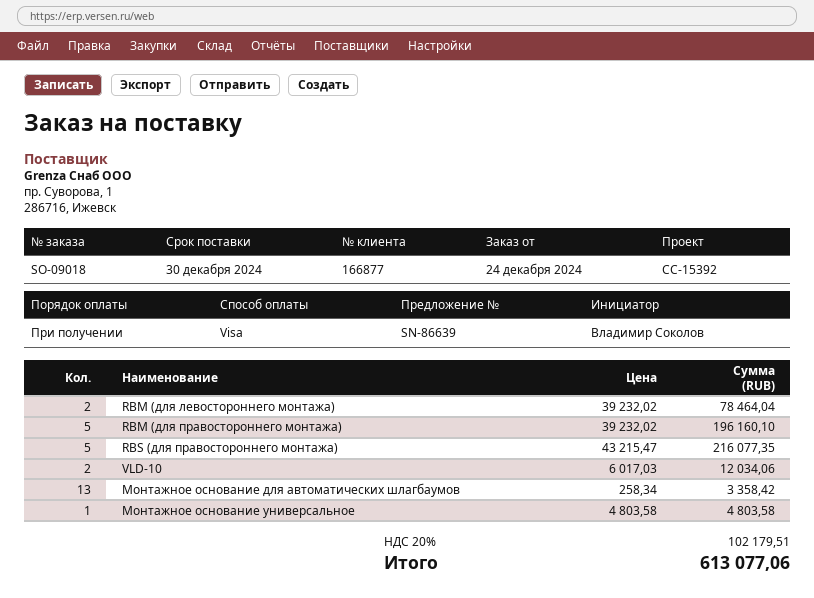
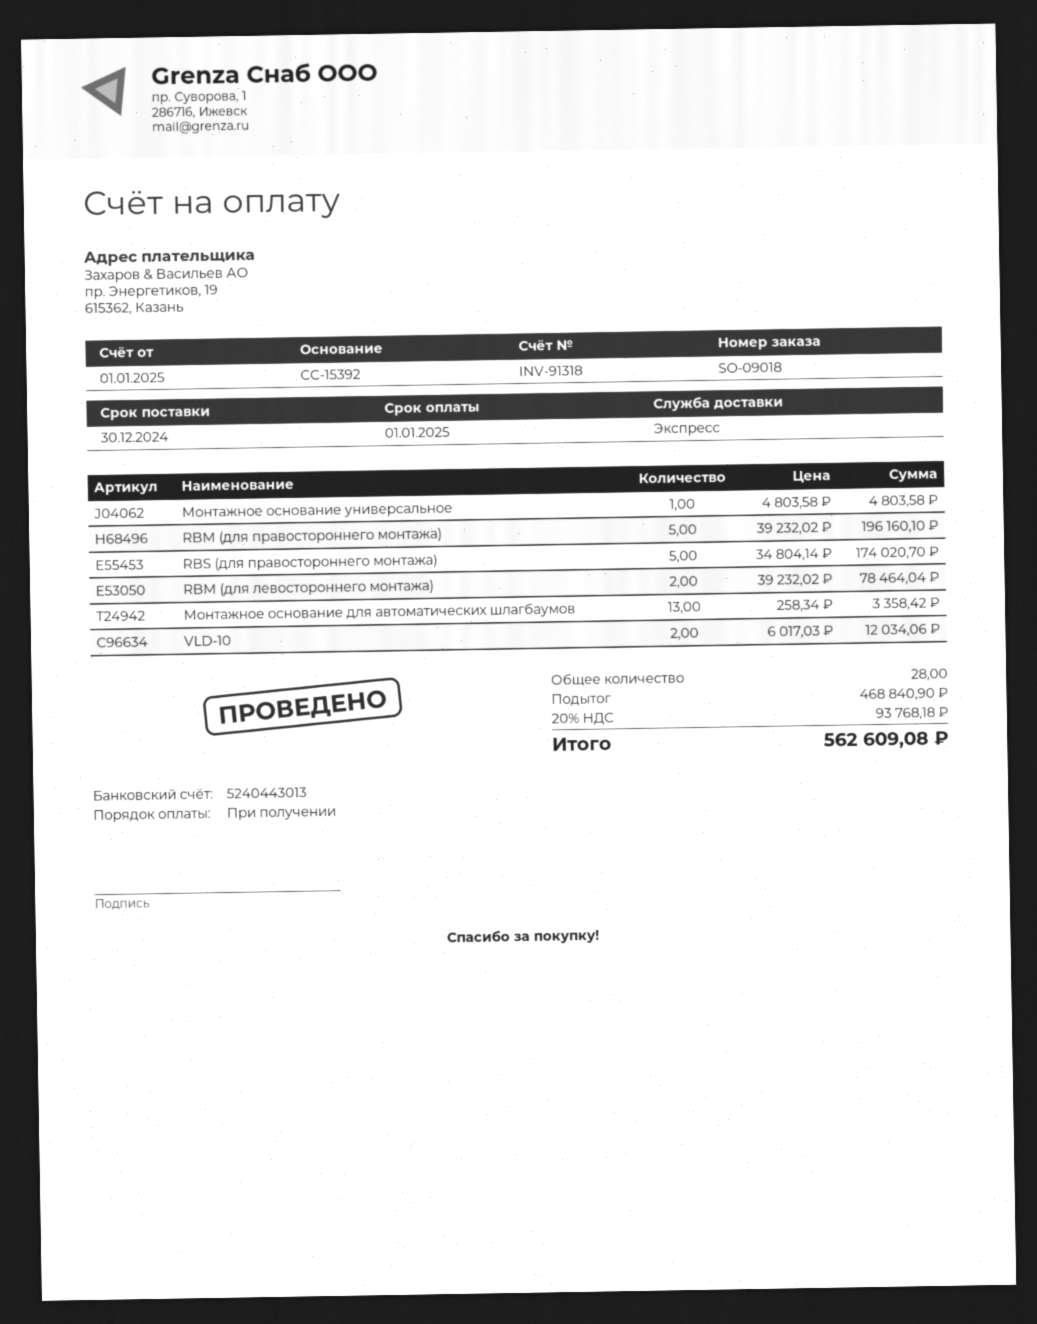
RBS (для правостороннего монтажа): 5 x 43215.47 = 216077.35 -> 5 x 34804.14 = 174020.70
tax: 20% = 102179.51 -> 20% = 93768.18
total: 613077.06 -> 562609.08

